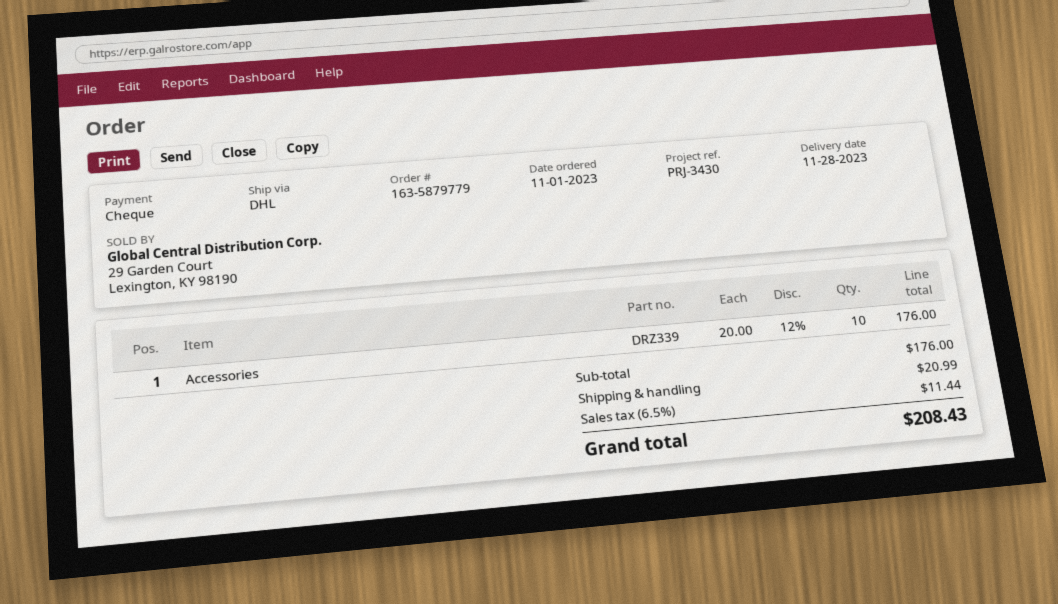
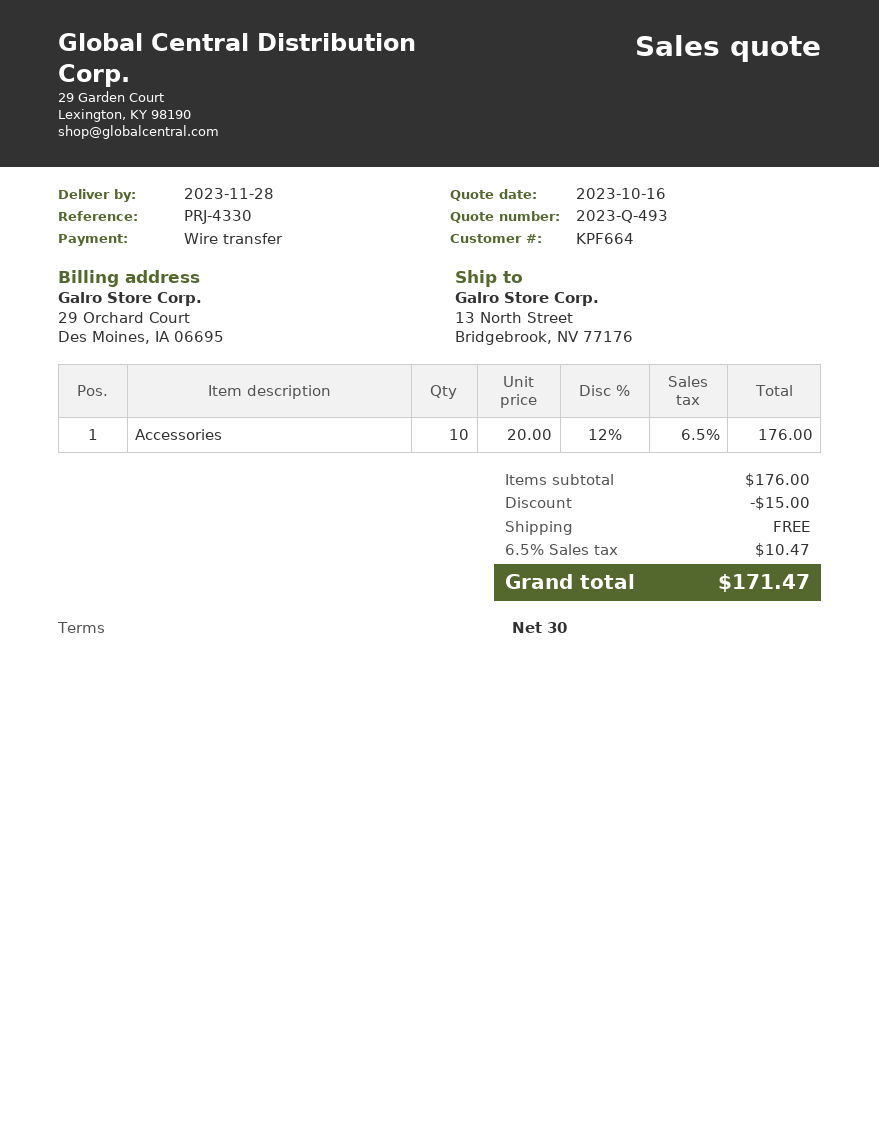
reference: PRJ-3430 -> PRJ-4330
payment method: cheque -> bank transfer
discount: none -> 15.00
shipping: 20.99 -> 0.00
tax: 6.5% = 11.44 -> 6.5% = 10.47
total: 208.43 -> 171.47

